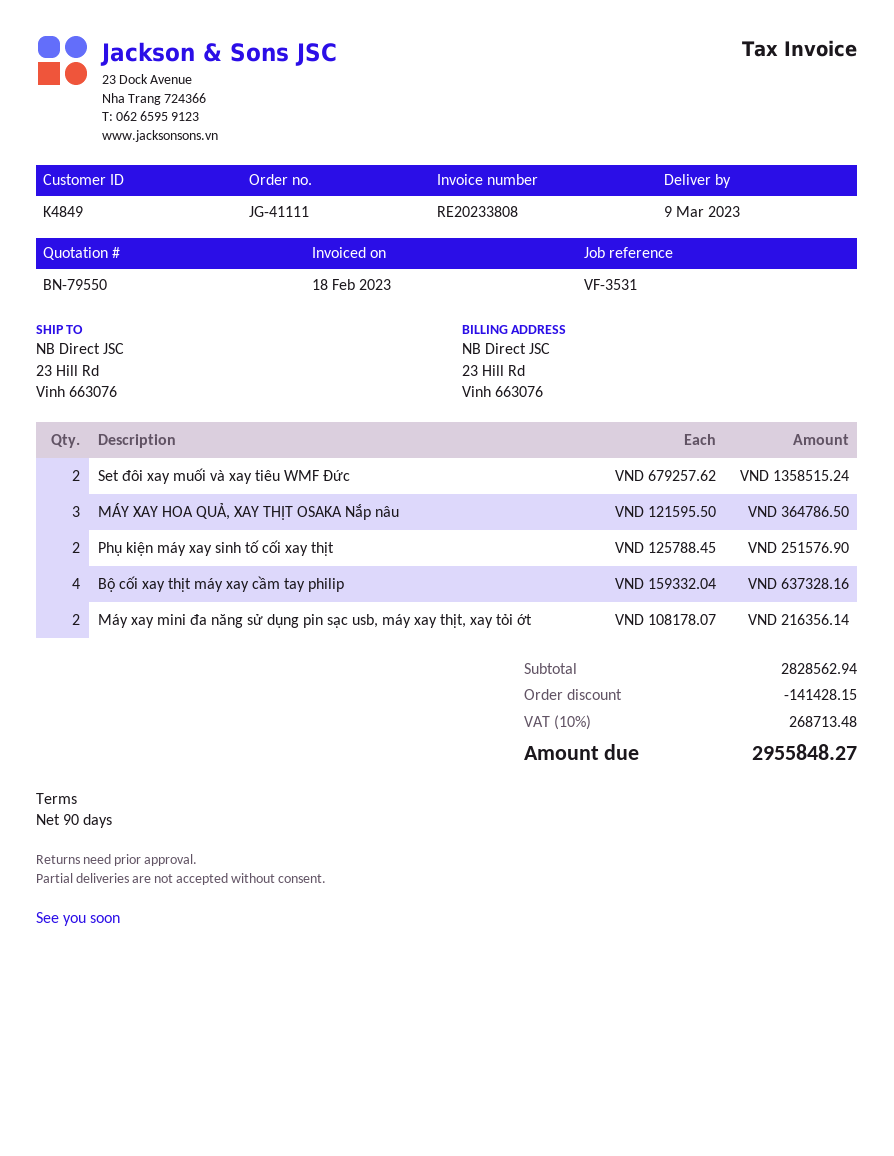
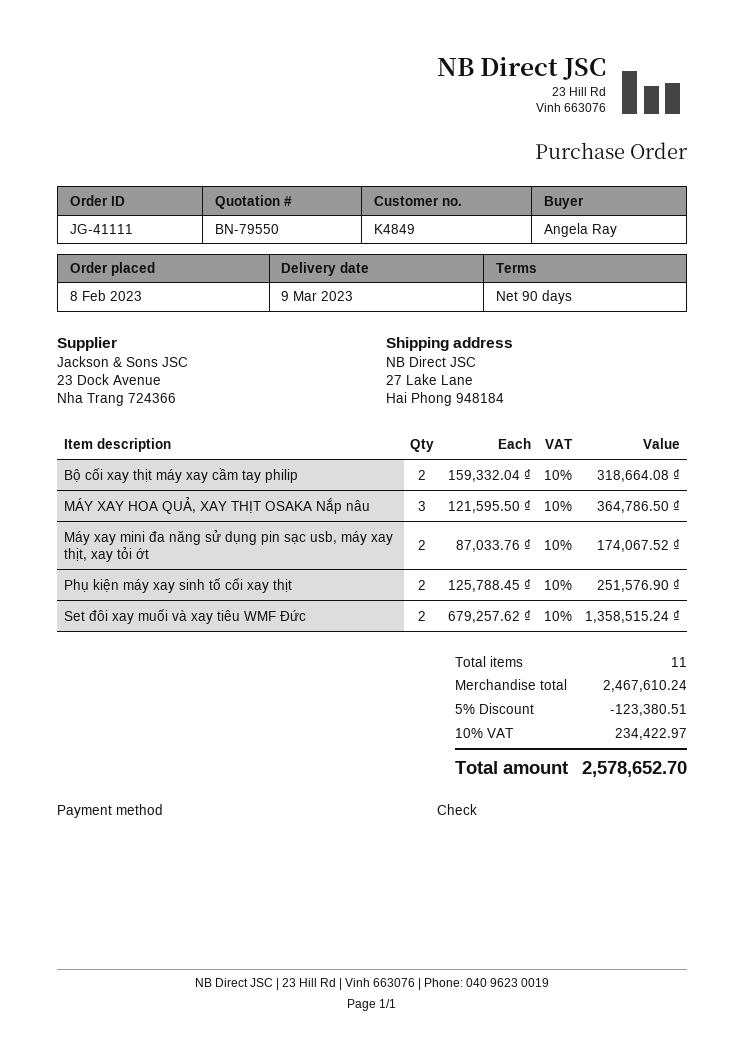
ship to: 23 Hill Rd, Vinh 663076 -> 27 Lake Lane, Hai Phong 948184
Bộ cối xay thịt máy xay cầm tay philip: 4 x 159332.04 = 637328.16 -> 2 x 159332.04 = 318664.08
Máy xay mini đa năng sử dụng pin sạc usb, máy xay thịt, xay tỏi ớt: 2 x 108178.07 = 216356.14 -> 2 x 87033.76 = 174067.52
subtotal: 2828562.94 -> 2467610.24
discount: 141428.15 -> 123380.51
tax: 10% = 268713.48 -> 10% = 234422.97
total: 2955848.27 -> 2578652.70

